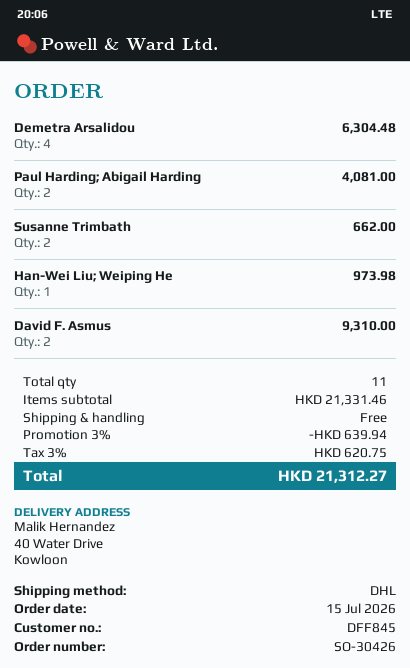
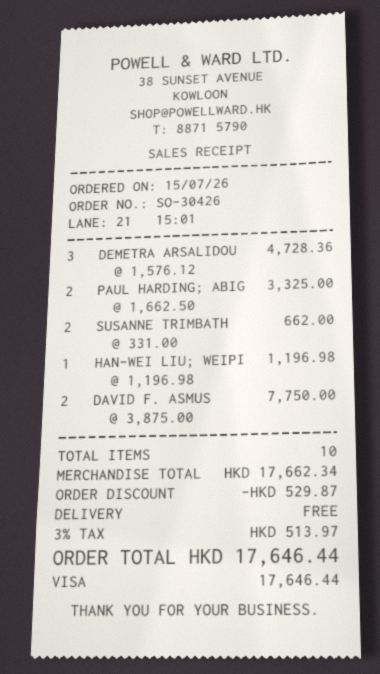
Demetra Arsalidou: 4 for 6304.48 -> 3 for 4728.36
Paul Harding; Abigail Harding: 2 for 4081.00 -> 2 for 3325.00
Han-Wei Liu; Weiping He: 1 for 973.98 -> 1 for 1196.98
David F. Asmus: 2 for 9310.00 -> 2 for 7750.00
total quantity: 11 -> 10
subtotal: 21331.46 -> 17662.34
discount: 639.94 -> 529.87
tax: 3% = 620.75 -> 3% = 513.97
total: 21312.27 -> 17646.44

